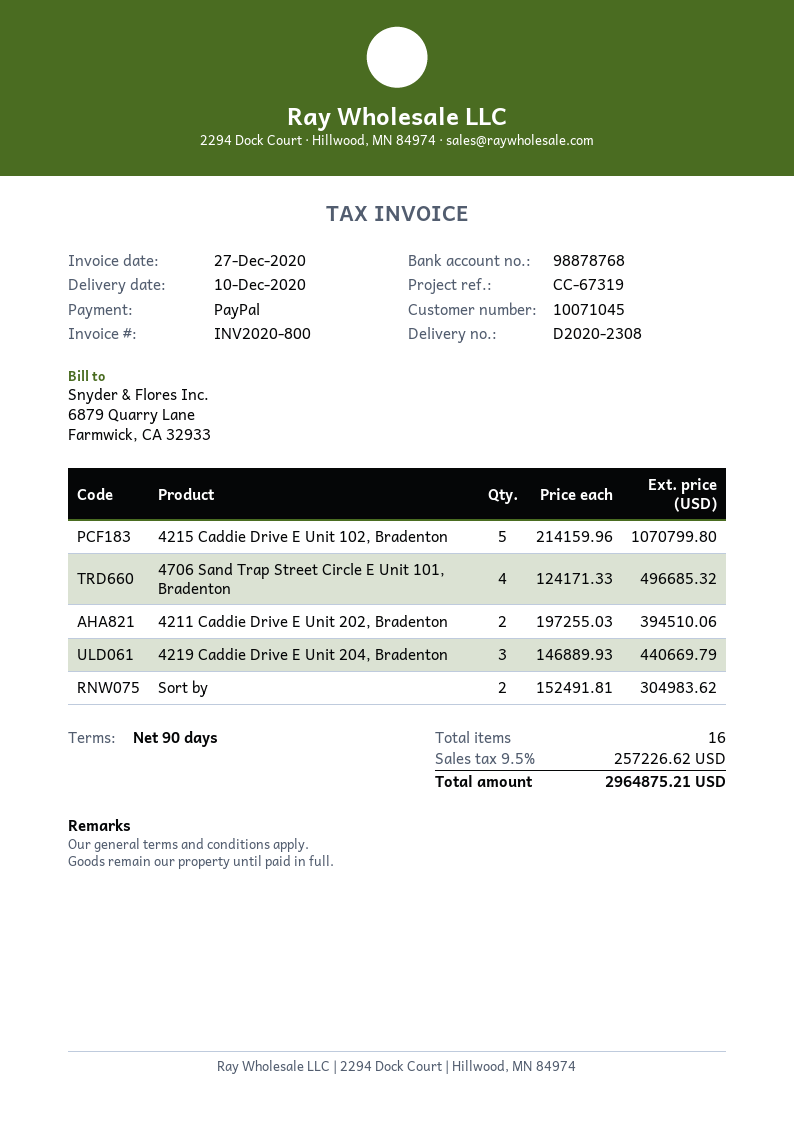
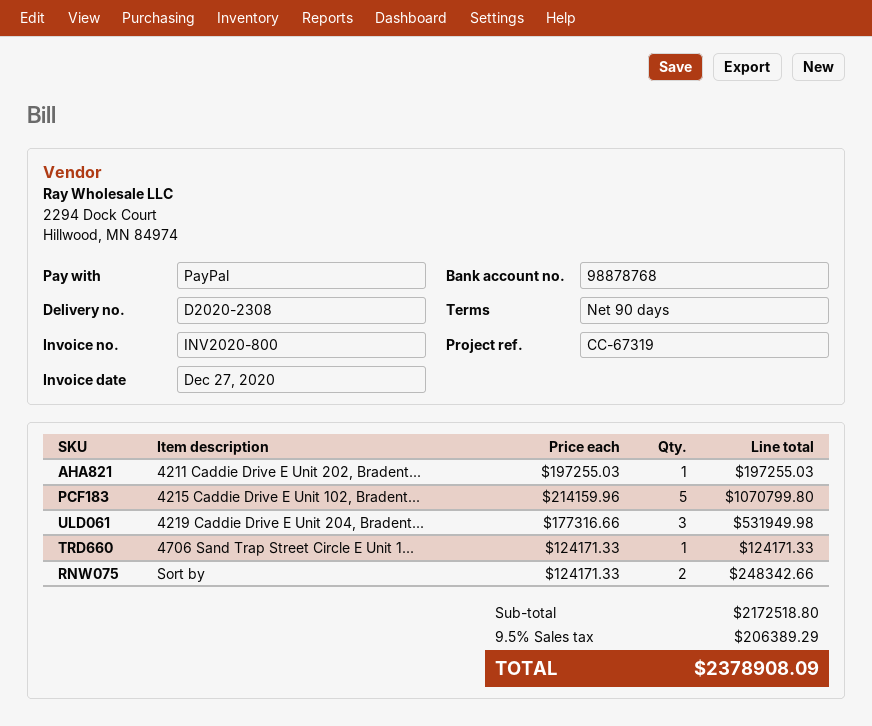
4706 Sand Trap Street Circle E Unit 101, Bradenton: 4 x 124171.33 = 496685.32 -> 1 x 124171.33 = 124171.33
4211 Caddie Drive E Unit 202, Bradenton: 2 x 197255.03 = 394510.06 -> 1 x 197255.03 = 197255.03
4219 Caddie Drive E Unit 204, Bradenton: 3 x 146889.93 = 440669.79 -> 3 x 177316.66 = 531949.98
Sort by: 2 x 152491.81 = 304983.62 -> 2 x 124171.33 = 248342.66
tax: 9.5% = 257226.62 -> 9.5% = 206389.29
total: 2964875.21 -> 2378908.09

